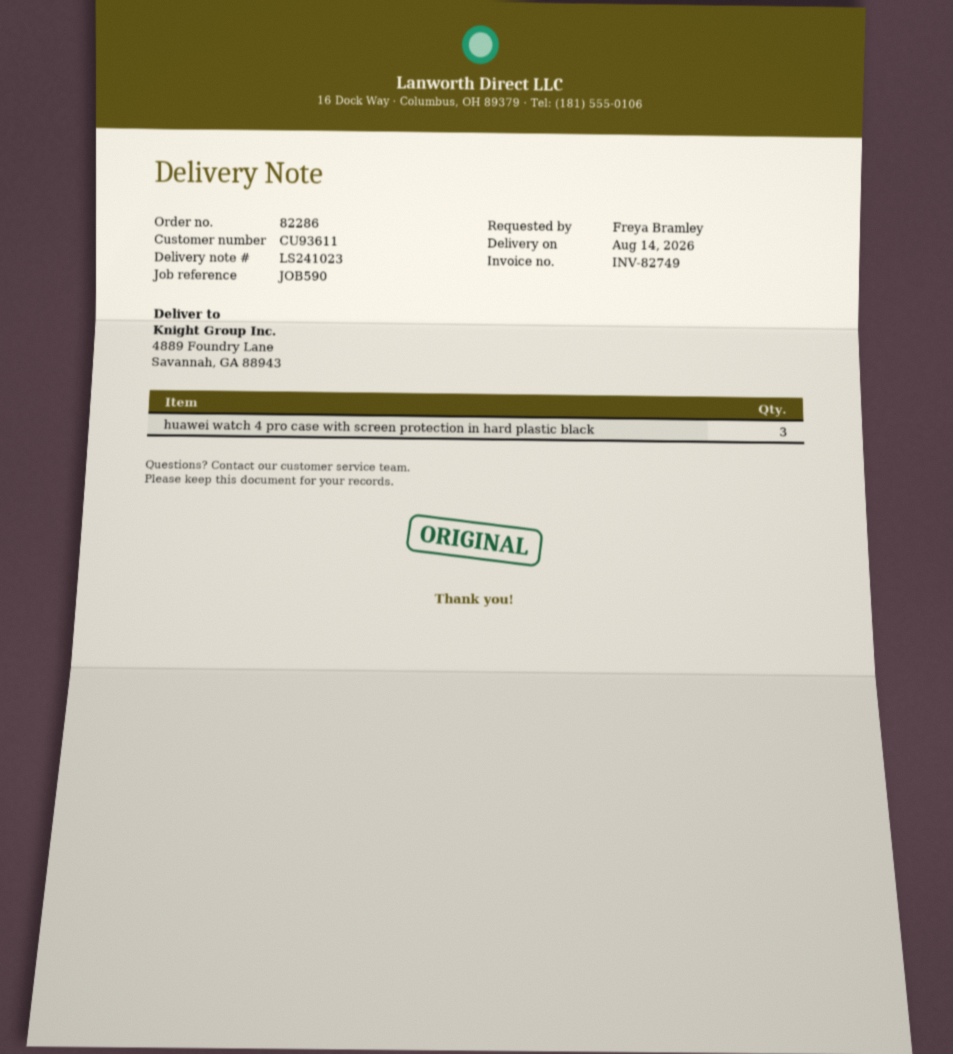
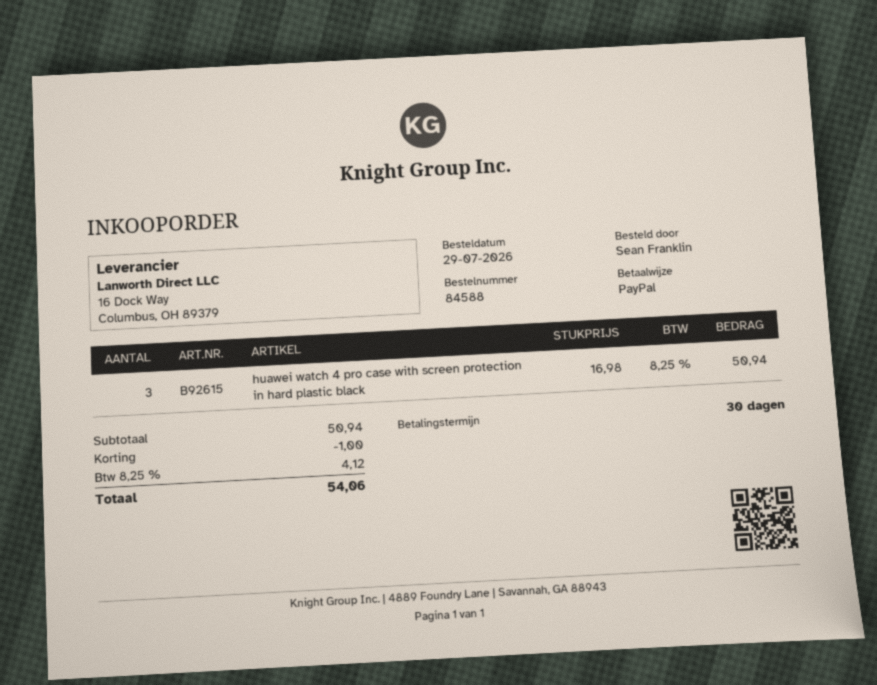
order number: 82286 -> 84588
ordered by: Freya Bramley -> Sean Franklin

